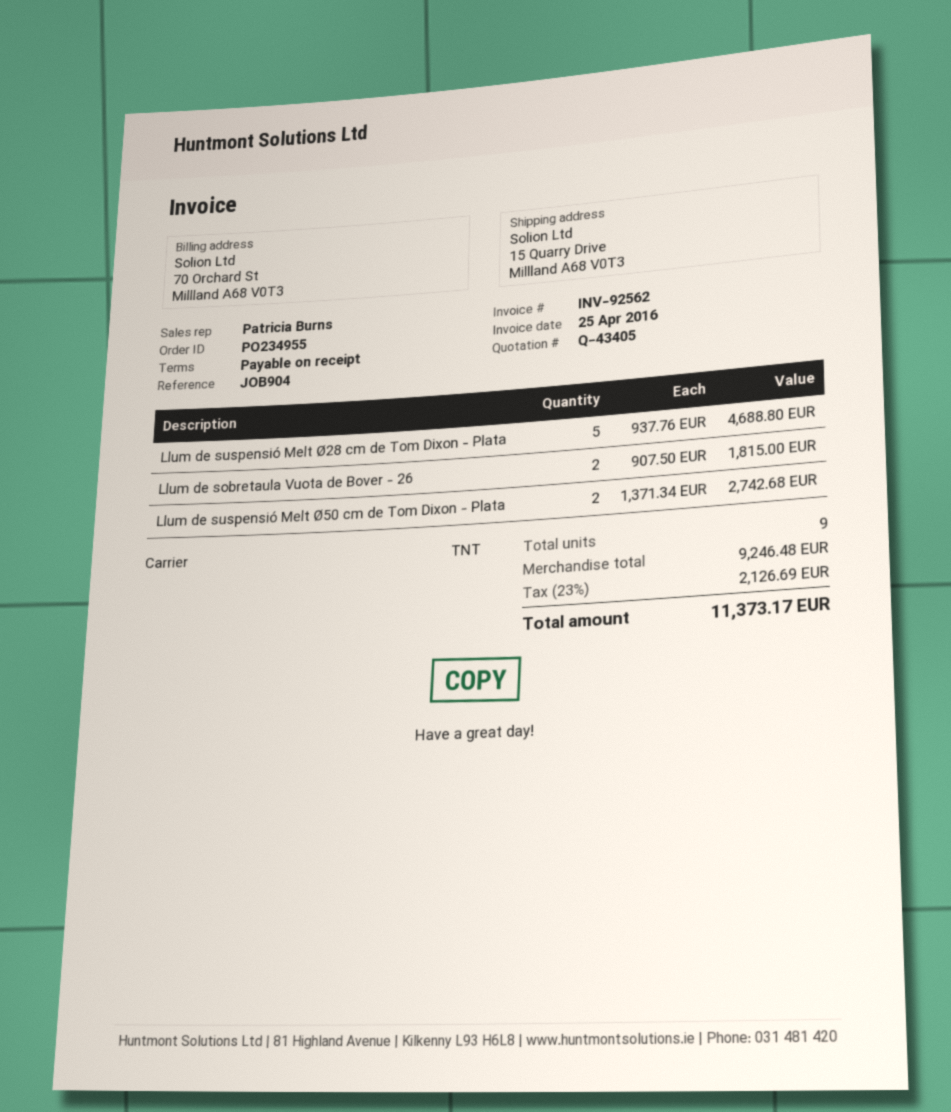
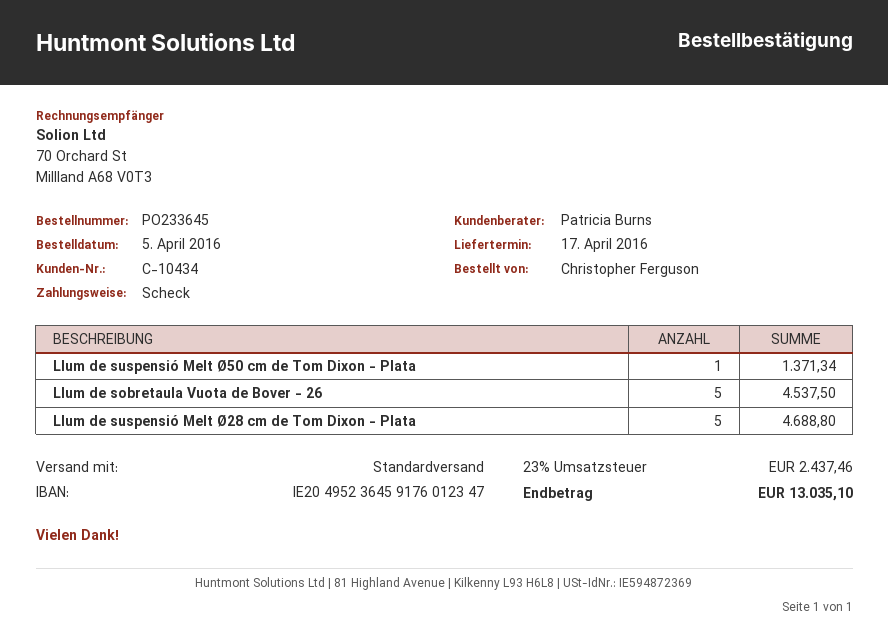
order number: PO234955 -> PO233645
shipping method: TNT -> standard
Llum de sobretaula Vuota de Bover - 26: 2 for 1815.00 -> 5 for 4537.50
Llum de suspensió Melt Ø50 cm de Tom Dixon - Plata: 2 for 2742.68 -> 1 for 1371.34
tax: 23% = 2126.69 -> 23% = 2437.46
total: 11373.17 -> 13035.10

